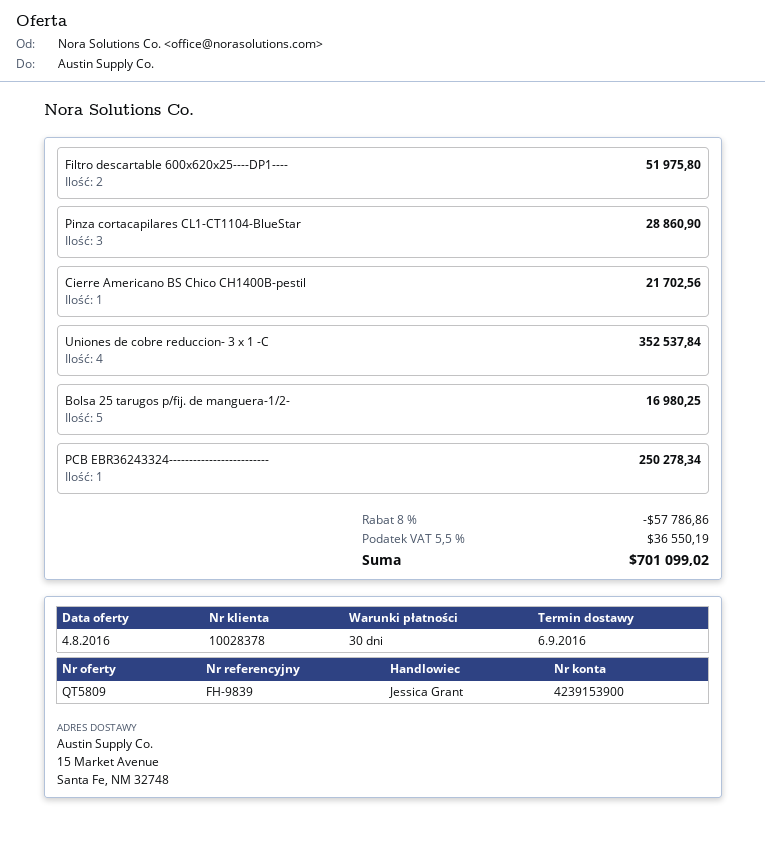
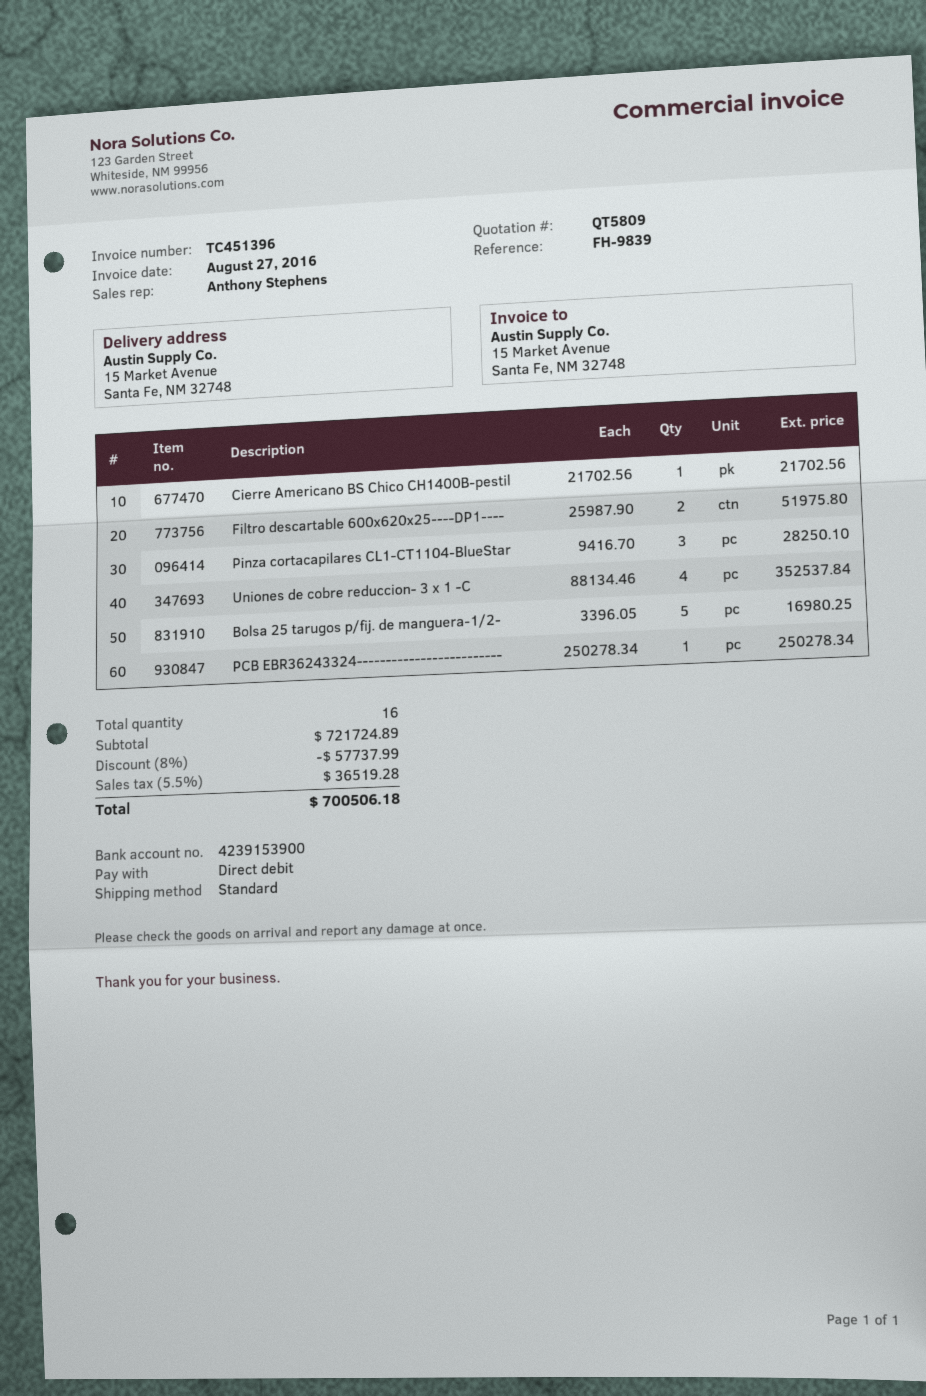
sales rep: Jessica Grant -> Anthony Stephens
Pinza cortacapilares CL1-CT1104-BlueStar: 3 for 28860.90 -> 3 for 28250.10
discount: 8% = 57786.86 -> 8% = 57737.99
tax: 5.5% = 36550.19 -> 5.5% = 36519.28
total: 701099.02 -> 700506.18

